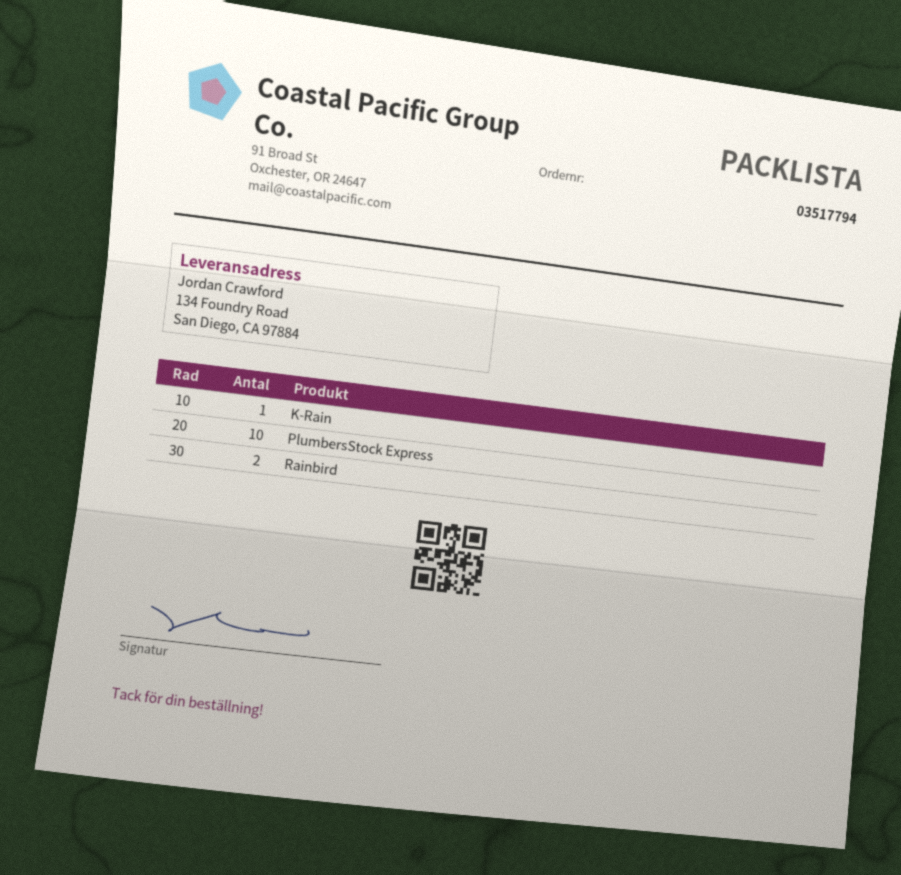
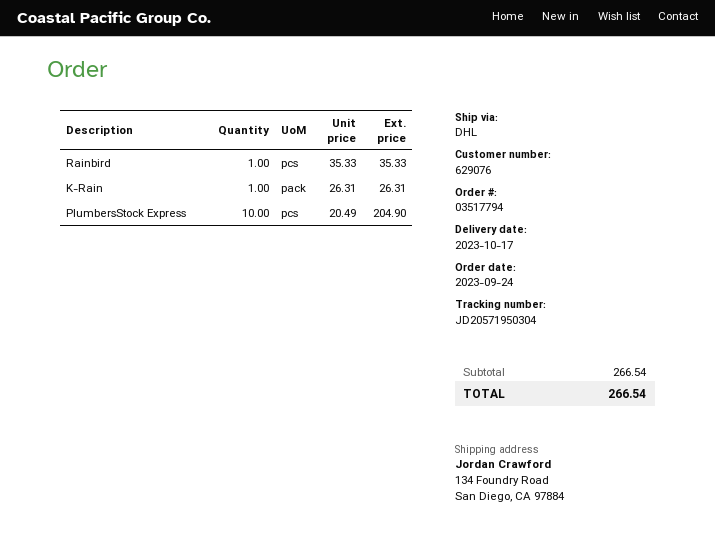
Rainbird: 2 -> 1

